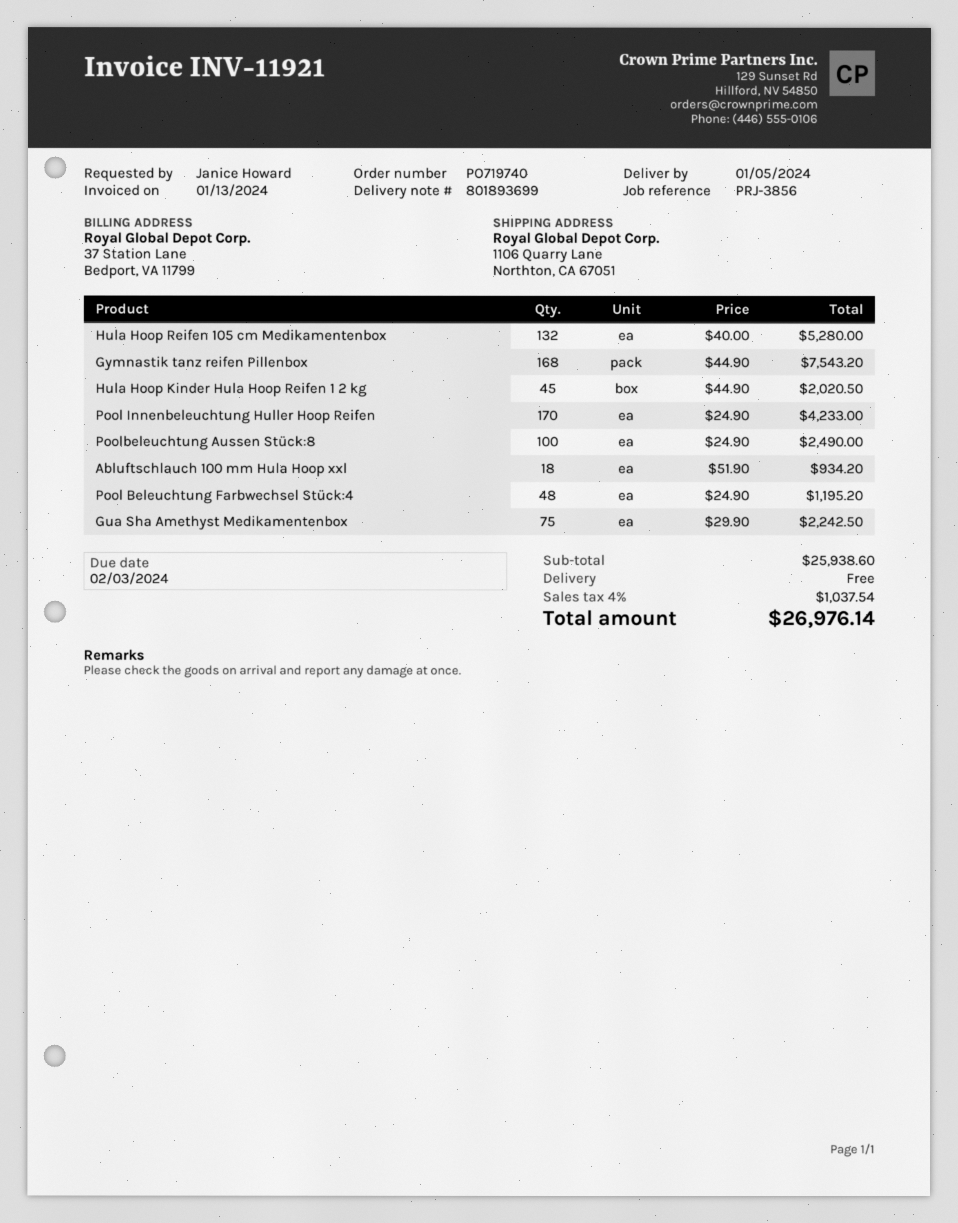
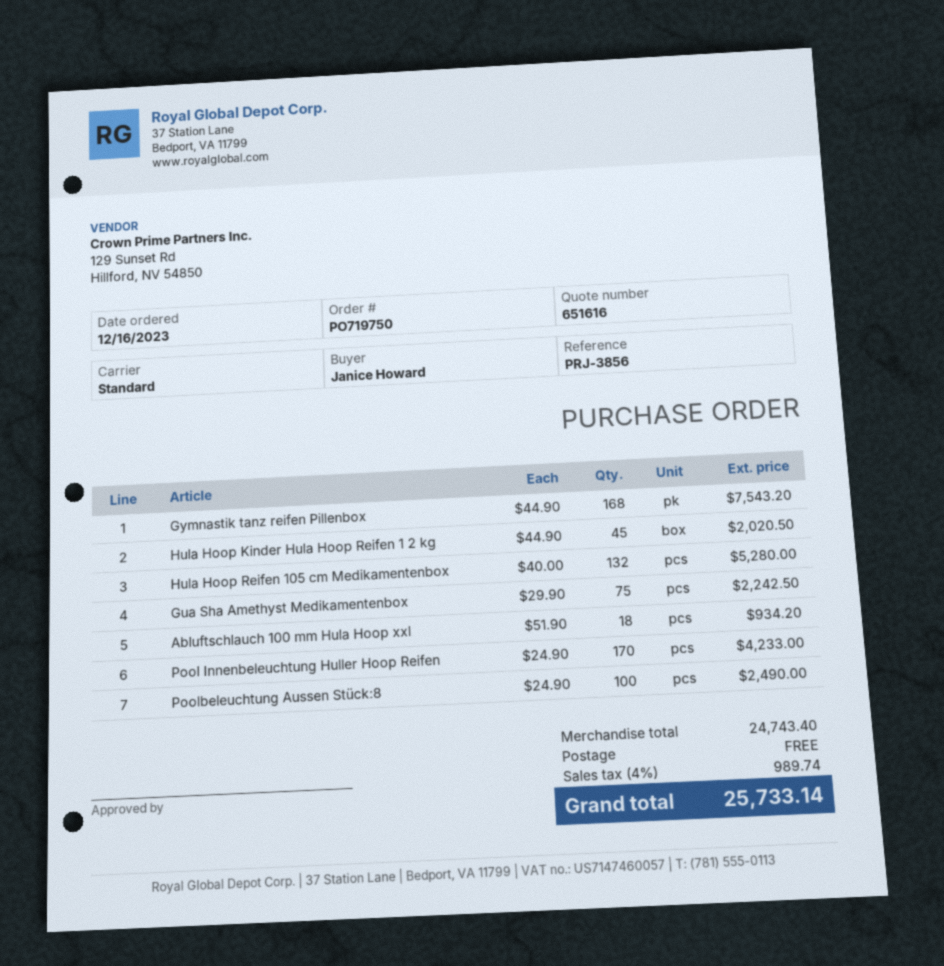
order number: PO719740 -> PO719750
Pool Beleuchtung Farbwechsel Stück:4: 48 x 24.90 = 1195.20 -> none
subtotal: 25938.60 -> 24743.40
tax: 4% = 1037.54 -> 4% = 989.74
total: 26976.14 -> 25733.14

